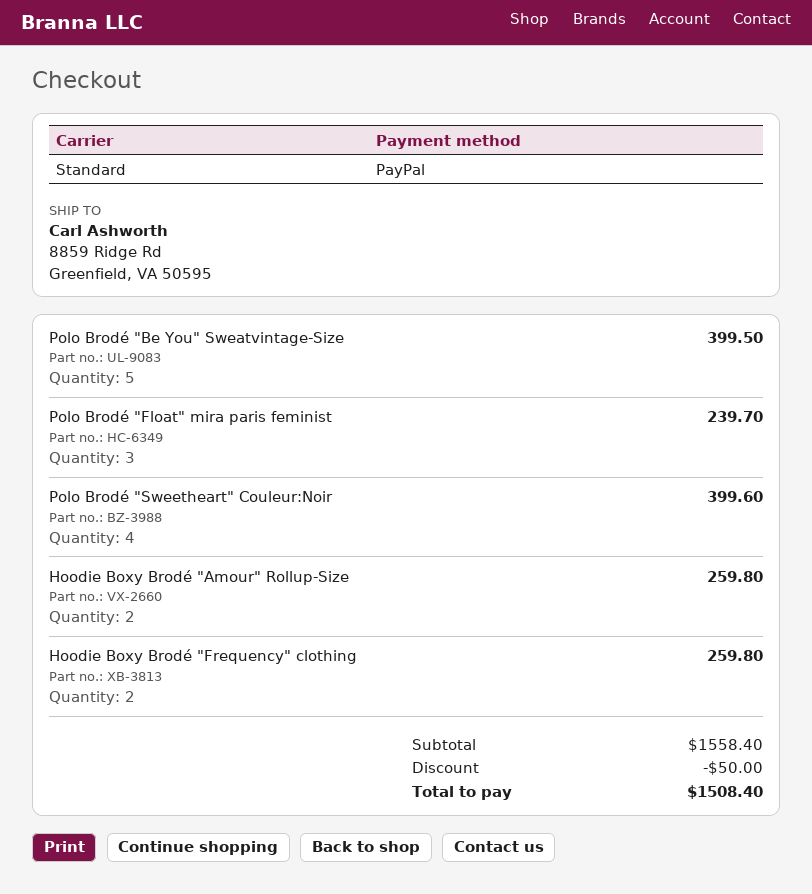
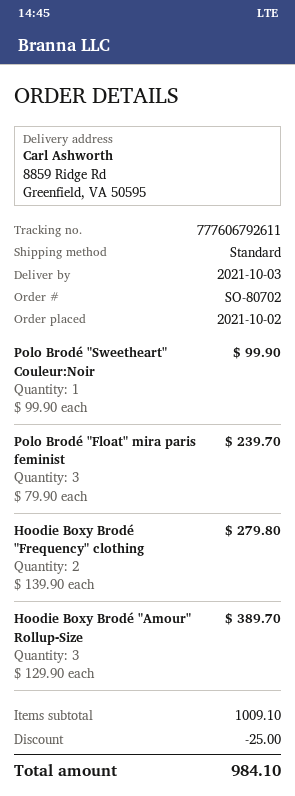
Polo Brodé "Be You" Sweatvintage-Size: 5 for 399.50 -> none
Polo Brodé "Sweetheart" Couleur:Noir: 4 for 399.60 -> 1 for 99.90
Hoodie Boxy Brodé "Amour" Rollup-Size: 2 for 259.80 -> 3 for 389.70
Hoodie Boxy Brodé "Frequency" clothing: 2 for 259.80 -> 2 for 279.80
subtotal: 1558.40 -> 1009.10
discount: 50.00 -> 25.00
total: 1508.40 -> 984.10

